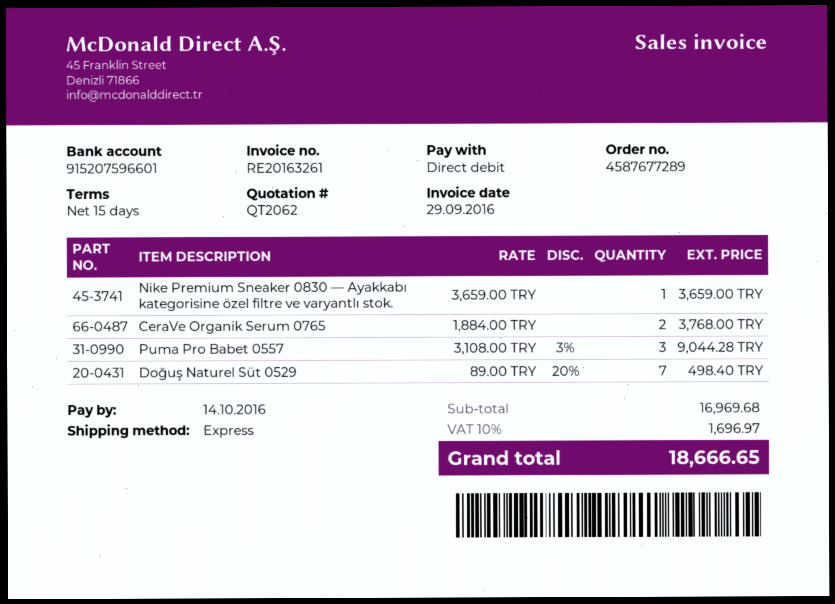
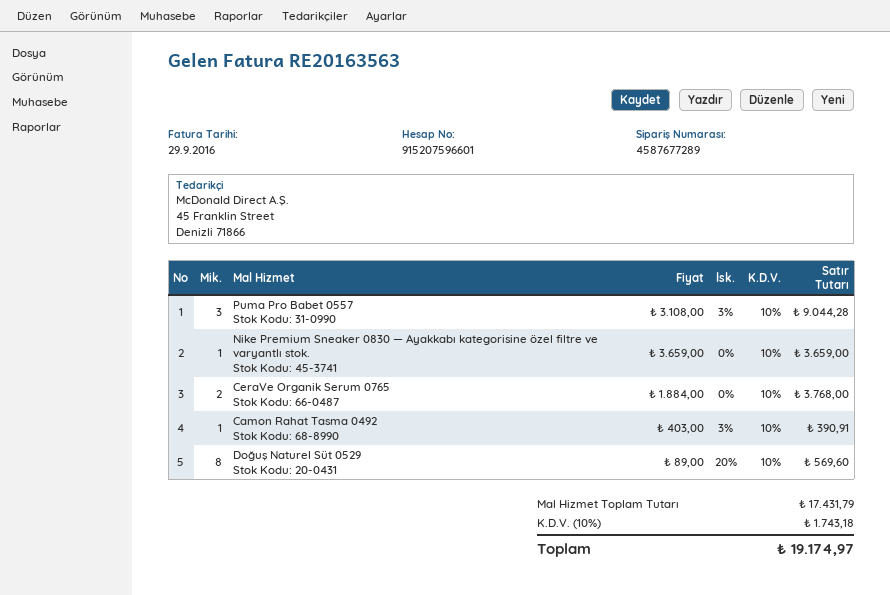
invoice number: RE20163261 -> RE20163563
Doğuş Naturel Süt 0529: 7 x 89.00 - 20% = 498.40 -> 8 x 89.00 - 20% = 569.60
Camon Rahat Tasma 0492: none -> 1 x 403.00 - 3% = 390.91
subtotal: 16969.68 -> 17431.79
tax: 10% = 1696.97 -> 10% = 1743.18
total: 18666.65 -> 19174.97

